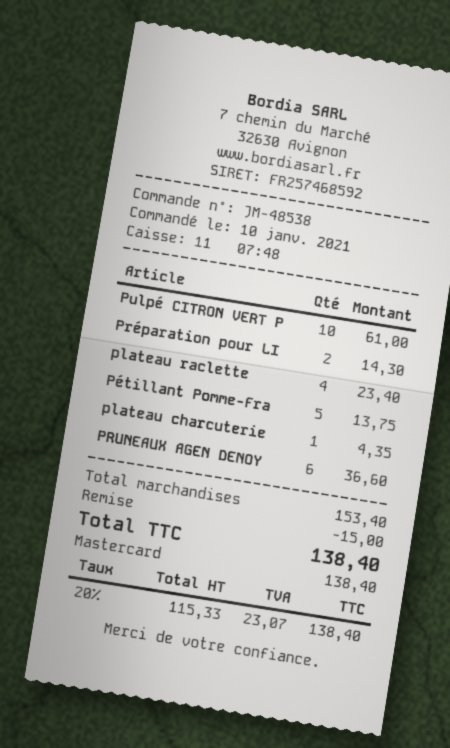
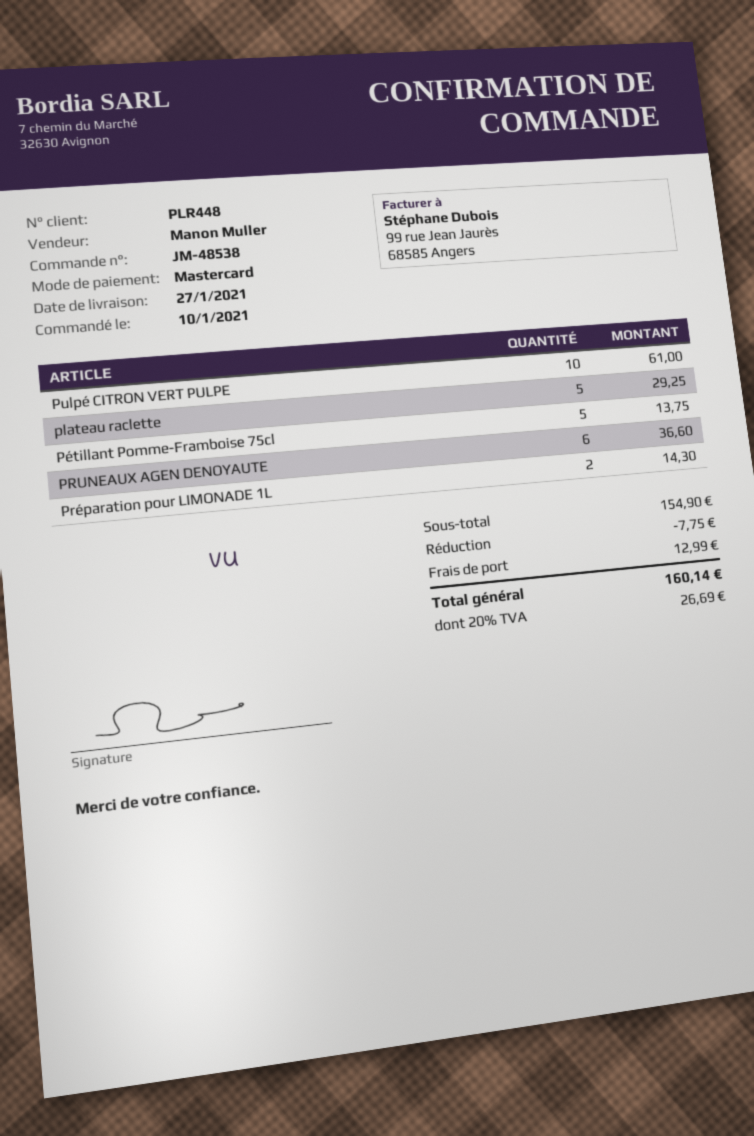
plateau raclette: 4 for 23.40 -> 5 for 29.25
plateau charcuterie: 1 for 4.35 -> none
subtotal: 153.40 -> 154.90
discount: 15.00 -> 7.75
shipping: none -> 12.99
tax: 20% = 23.07 -> 20% = 26.69
total: 138.40 -> 160.14

